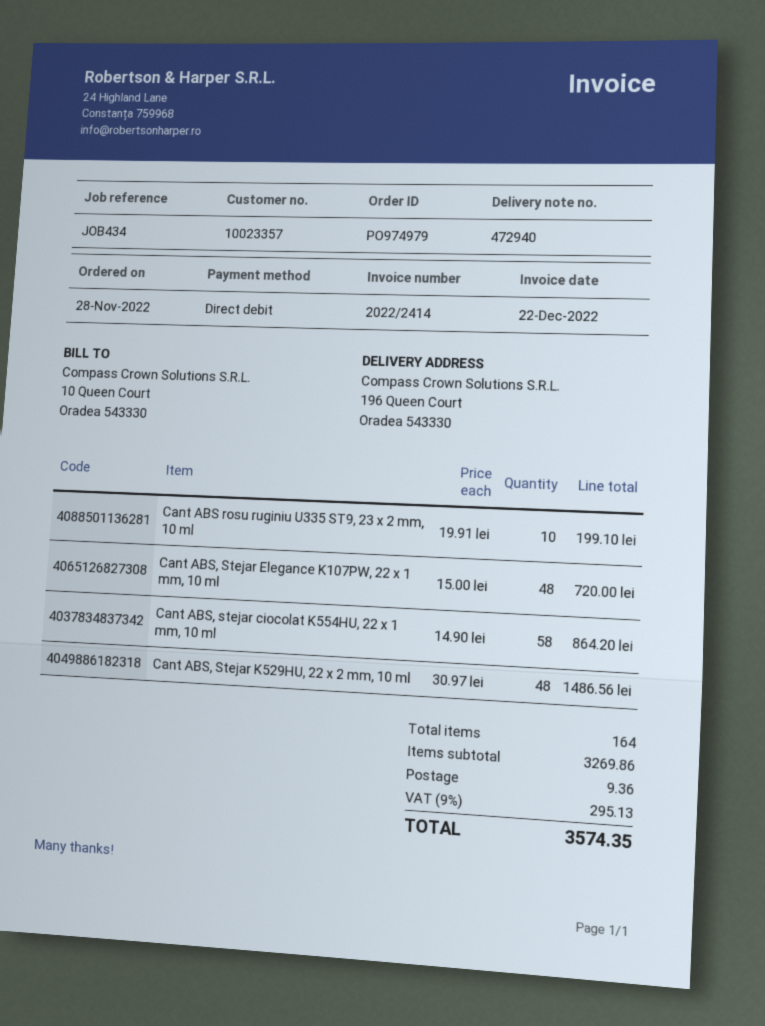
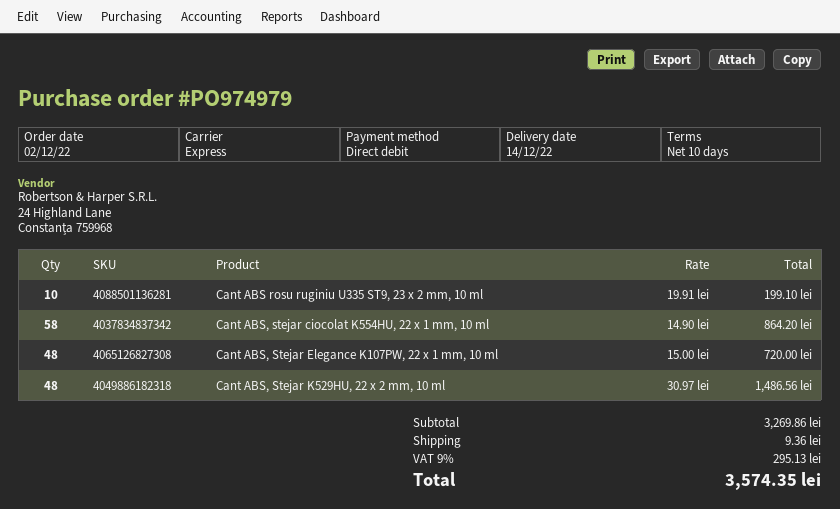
order date: 2022-11-28 -> 2022-12-02

